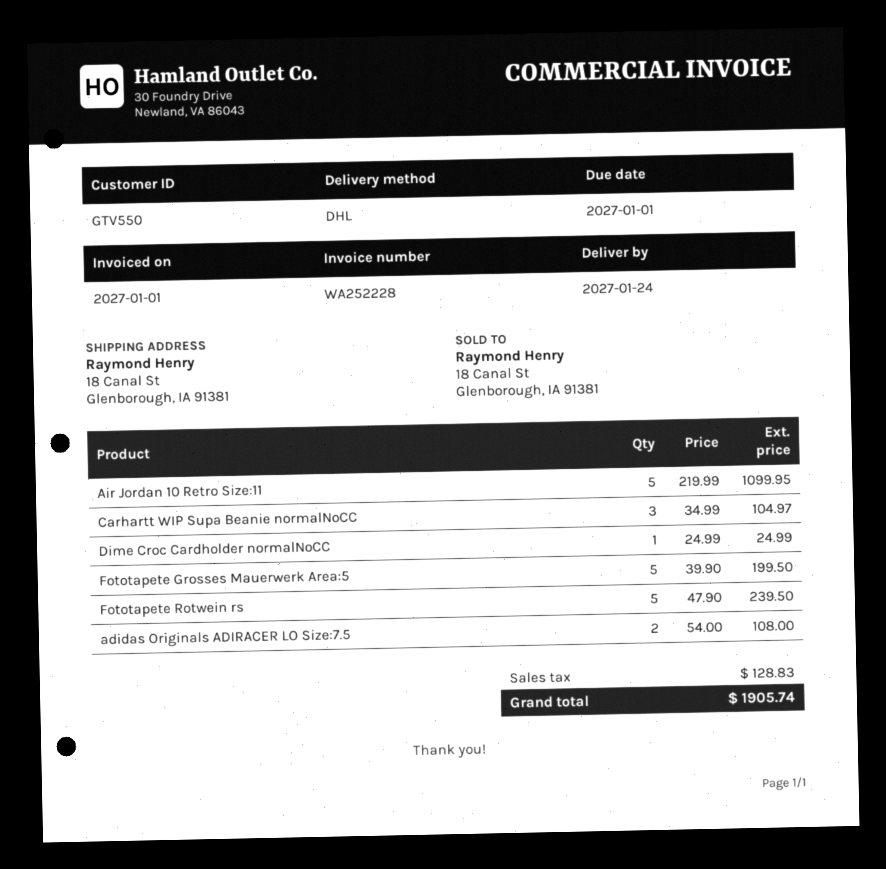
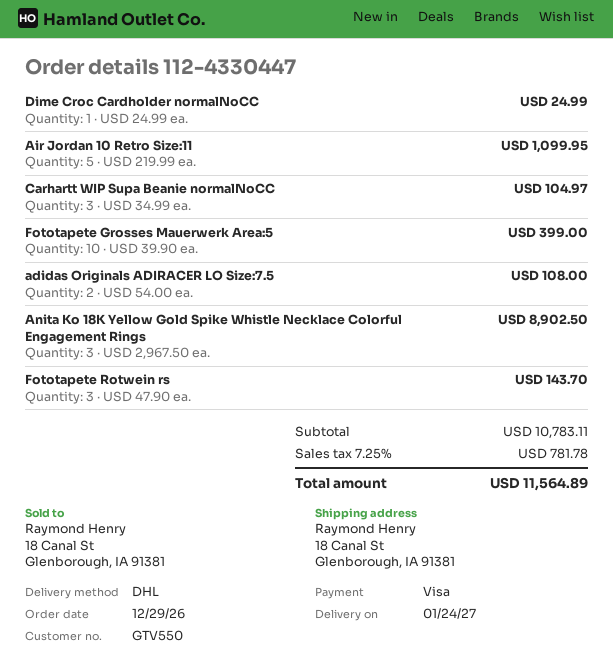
Fototapete Grosses Mauerwerk Area:5: 5 x 39.90 = 199.50 -> 10 x 39.90 = 399.00
Fototapete Rotwein rs: 5 x 47.90 = 239.50 -> 3 x 47.90 = 143.70
Anita Ko 18K Yellow Gold Spike Whistle Necklace Colorful Engagement Rings: none -> 3 x 2967.50 = 8902.50
tax: 128.83 -> 781.78
total: 1905.74 -> 11564.89

